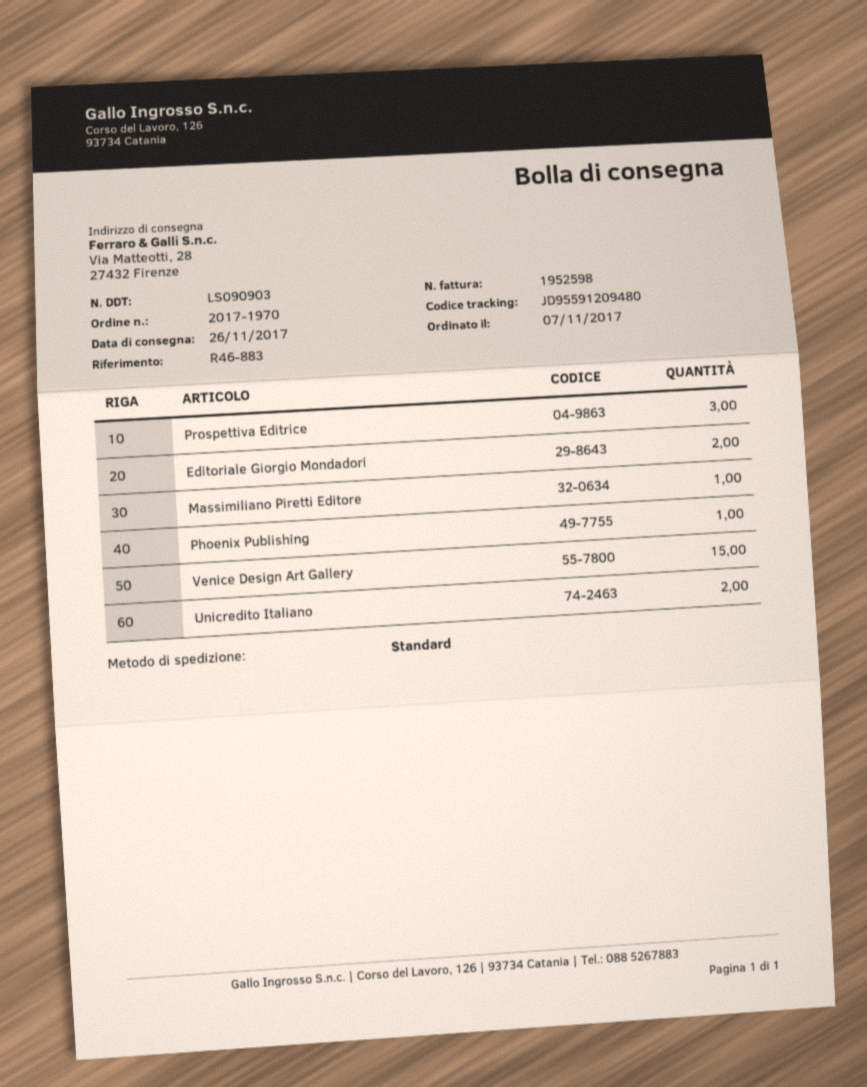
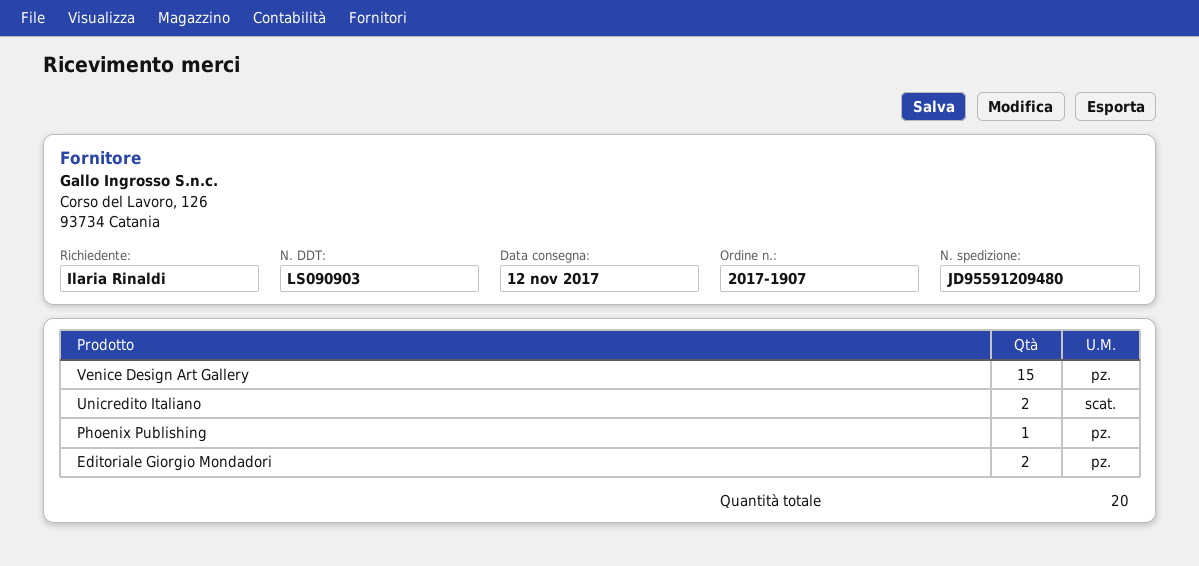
order number: 2017-1970 -> 2017-1907
delivery date: 2017-11-26 -> 2017-11-12
Prospettiva Editrice: 3 -> none
Massimiliano Piretti Editore: 1 -> none

